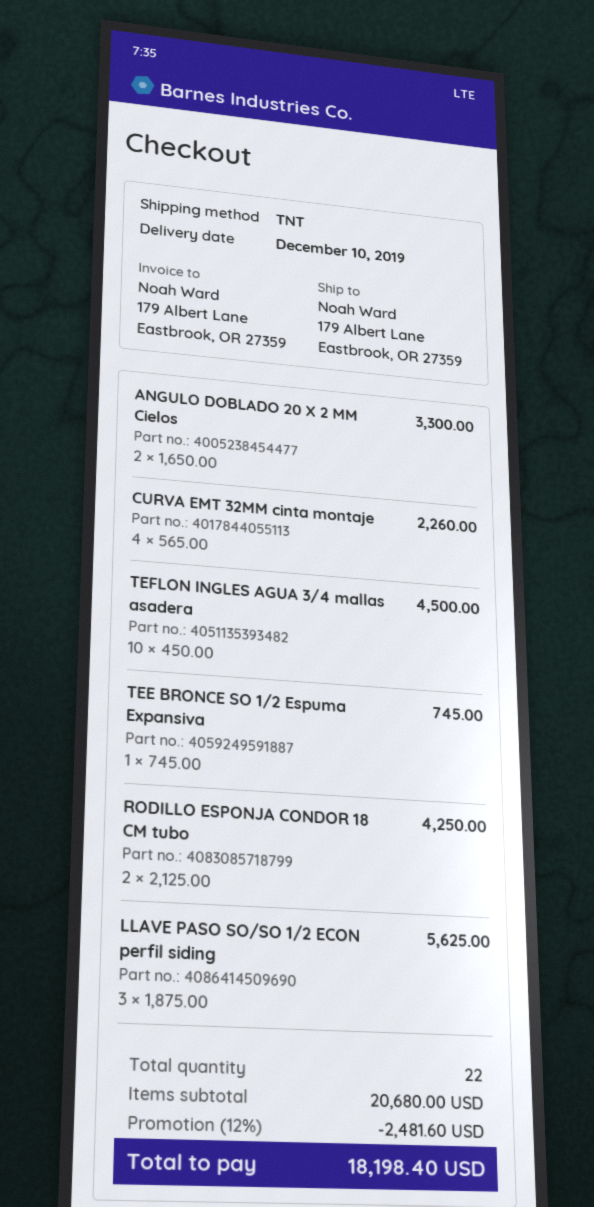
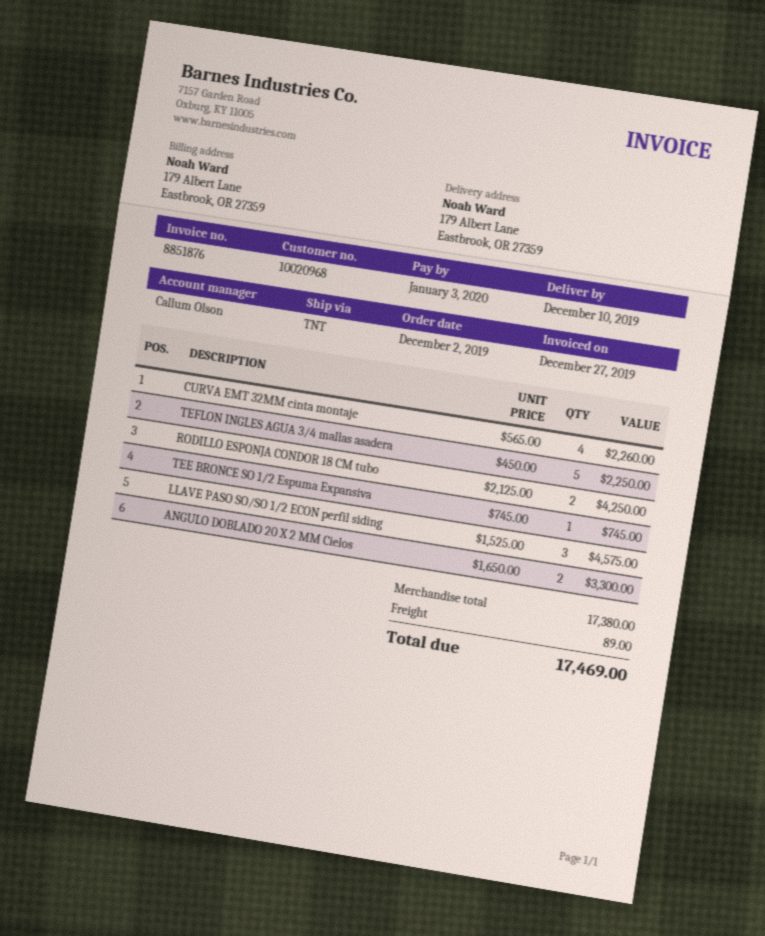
TEFLON INGLES AGUA 3/4 mallas asadera: 10 x 450.00 = 4500.00 -> 5 x 450.00 = 2250.00
LLAVE PASO SO/SO 1/2 ECON perfil siding: 3 x 1875.00 = 5625.00 -> 3 x 1525.00 = 4575.00
subtotal: 20680.00 -> 17380.00
discount: 12% = 2481.60 -> none
shipping: none -> 89.00
total: 18198.40 -> 17469.00

